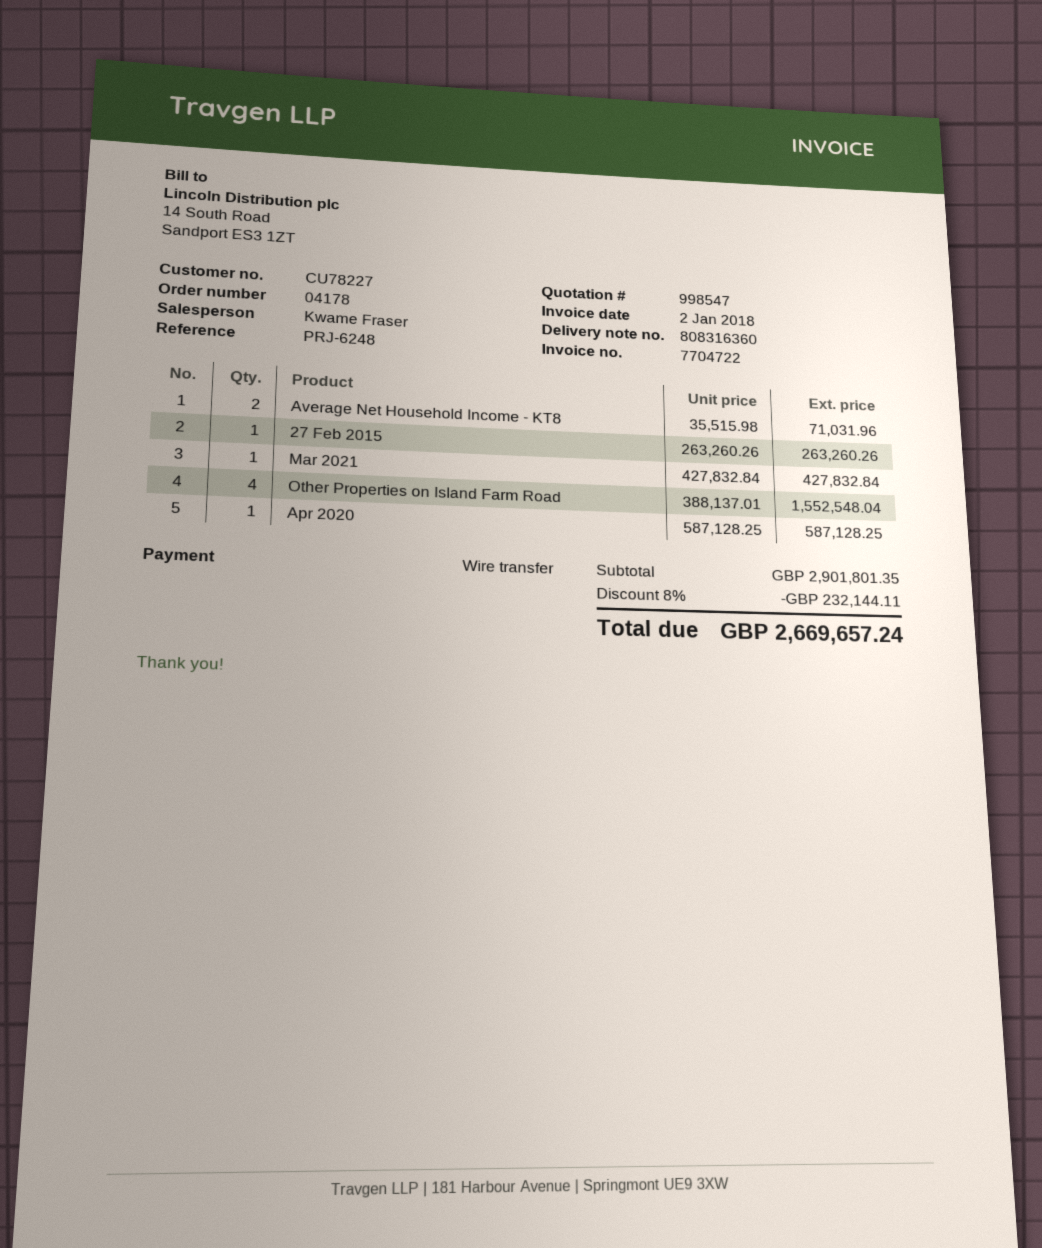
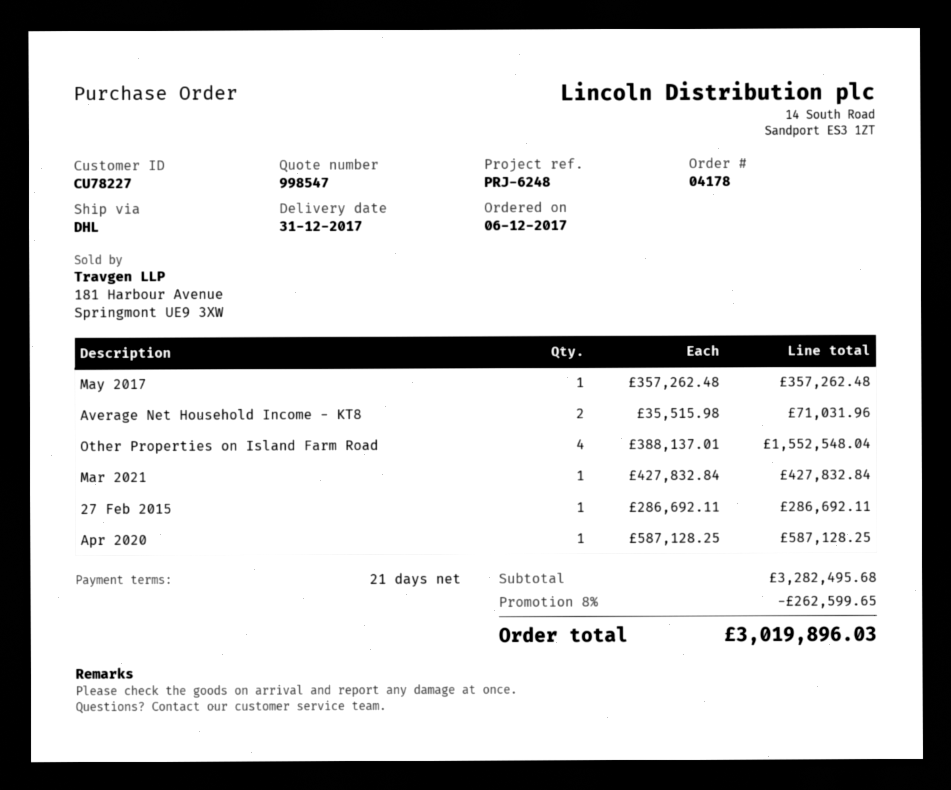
27 Feb 2015: 1 x 263260.26 = 263260.26 -> 1 x 286692.11 = 286692.11
May 2017: none -> 1 x 357262.48 = 357262.48
subtotal: 2901801.35 -> 3282495.68
discount: 8% = 232144.11 -> 8% = 262599.65
total: 2669657.24 -> 3019896.03

